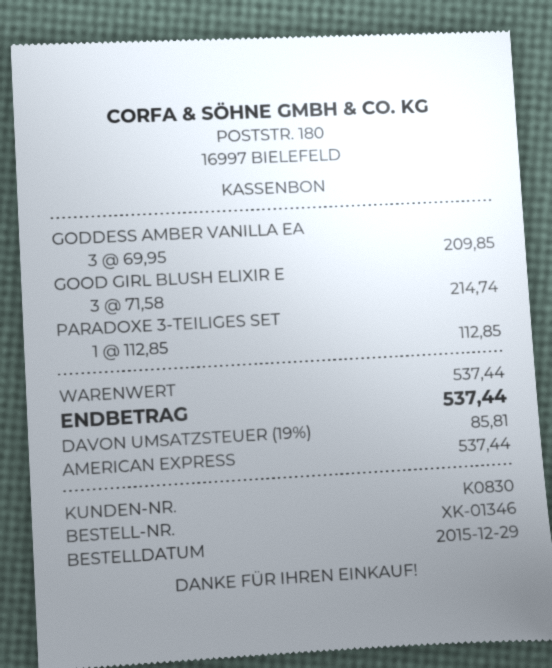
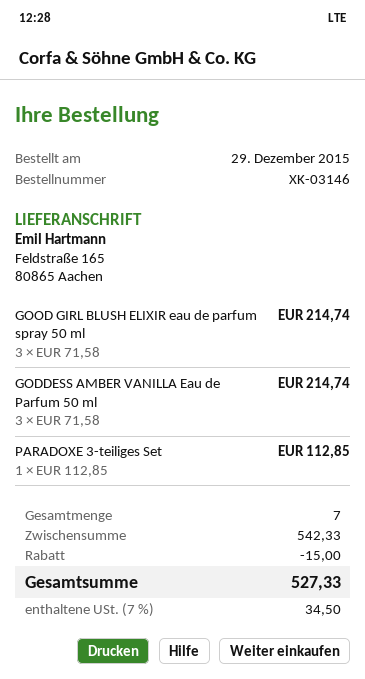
order number: XK-01346 -> XK-03146
GODDESS AMBER VANILLA EA: 3 x 69.95 = 209.85 -> 3 x 71.58 = 214.74
subtotal: 537.44 -> 542.33
discount: none -> 15.00
tax: 19% = 85.81 -> 7% = 34.50
total: 537.44 -> 527.33

